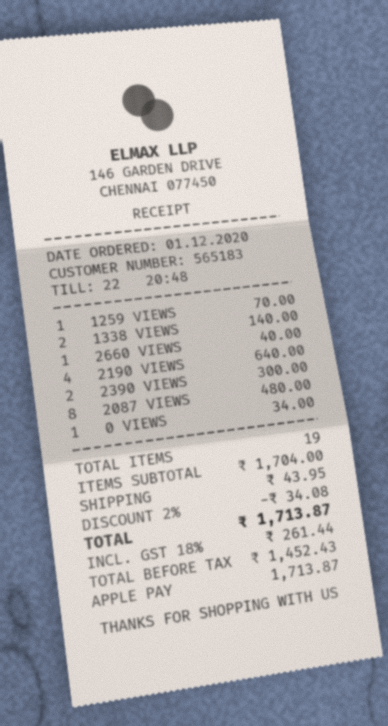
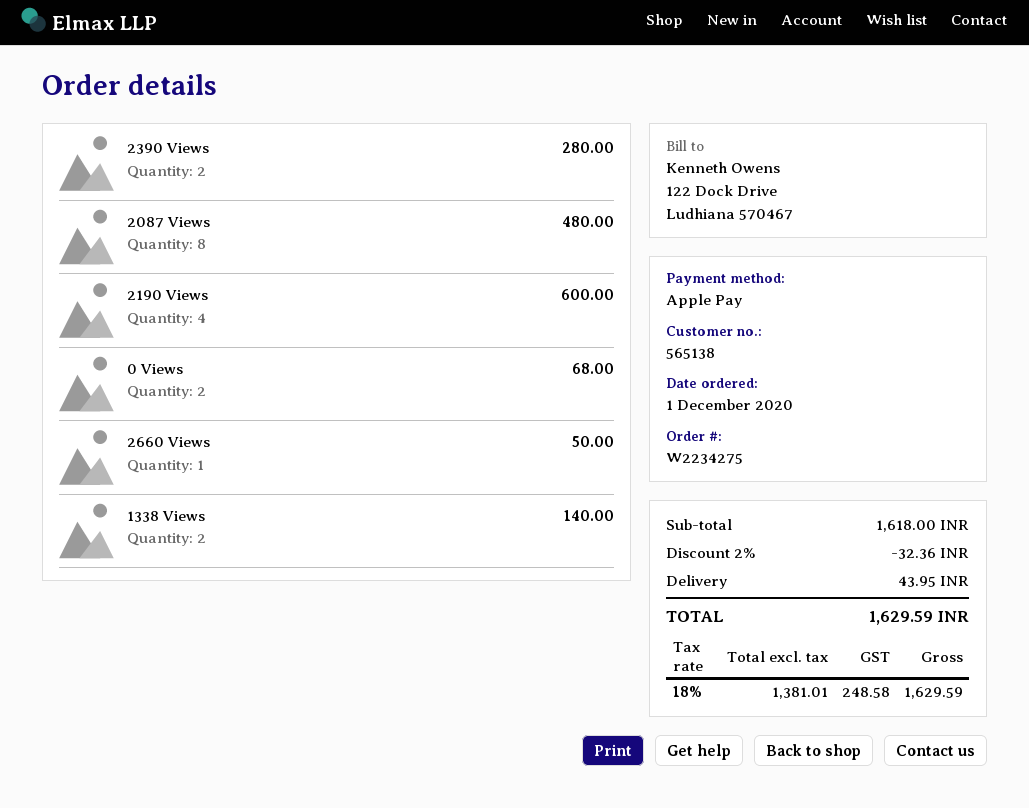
customer number: 565183 -> 565138
1259 VIEWS: 1 for 70.00 -> none
2660 VIEWS: 1 for 40.00 -> 1 for 50.00
2190 VIEWS: 4 for 640.00 -> 4 for 600.00
2390 VIEWS: 2 for 300.00 -> 2 for 280.00
0 VIEWS: 1 for 34.00 -> 2 for 68.00
subtotal: 1704.00 -> 1618.00
discount: 2% = 34.08 -> 2% = 32.36
net: 1452.43 -> 1381.01
tax: 18% = 261.44 -> 18% = 248.58
total: 1713.87 -> 1629.59

